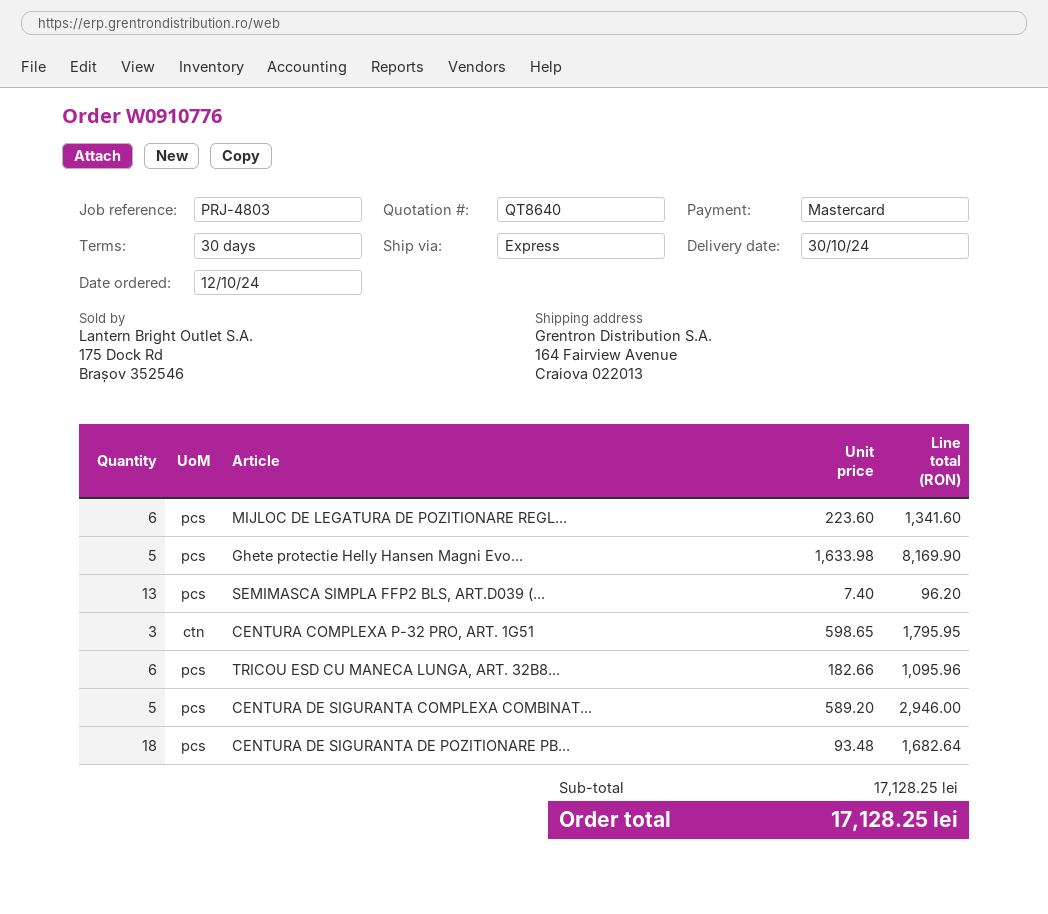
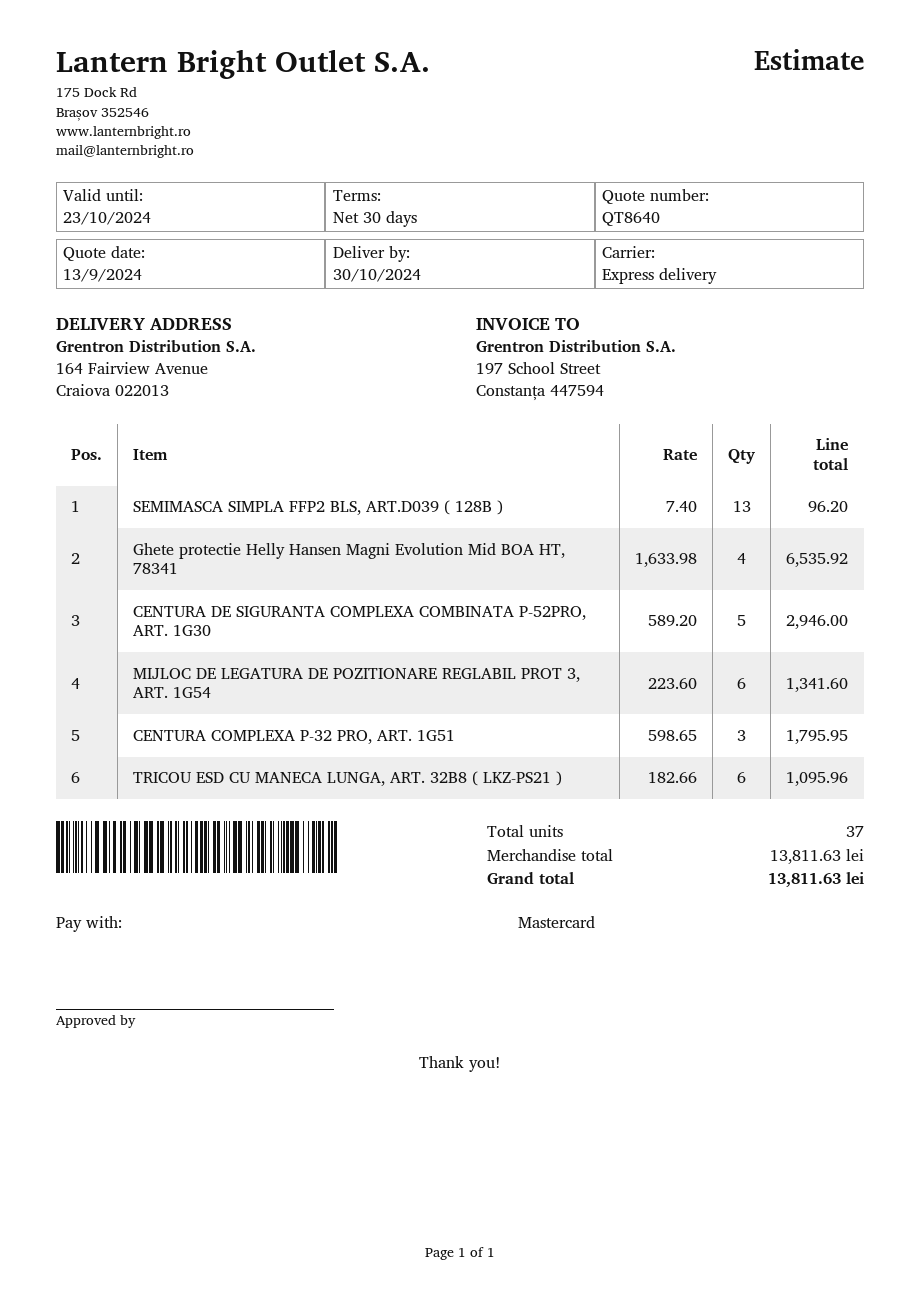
Ghete protectie Helly Hansen Magni Evo...: 5 x 1633.98 = 8169.90 -> 4 x 1633.98 = 6535.92
CENTURA DE SIGURANTA DE POZITIONARE PB...: 18 x 93.48 = 1682.64 -> none
subtotal: 17128.25 -> 13811.63
total: 17128.25 -> 13811.63

